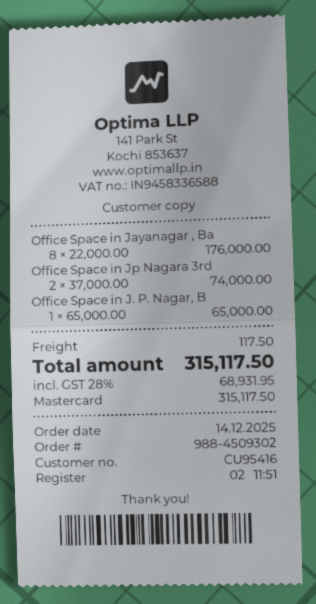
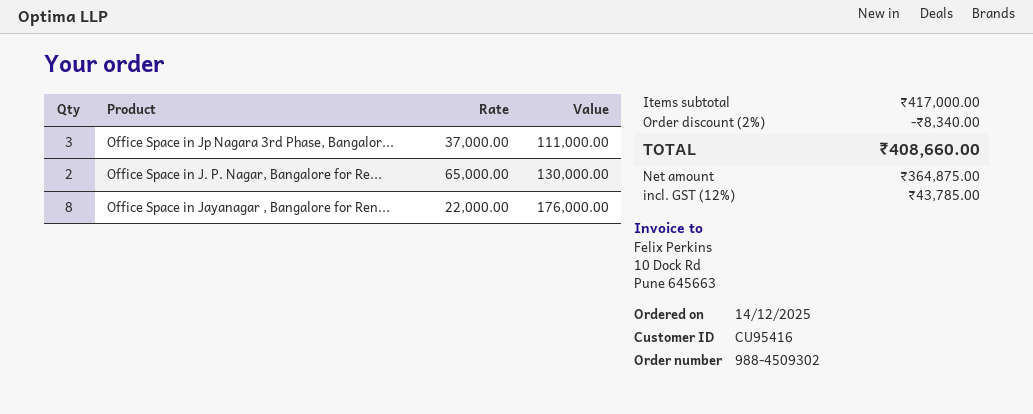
Office Space in Jp Nagara 3rd: 2 x 37000.00 = 74000.00 -> 3 x 37000.00 = 111000.00
Office Space in J. P. Nagar, B: 1 x 65000.00 = 65000.00 -> 2 x 65000.00 = 130000.00
discount: none -> 2% = 8340.00
shipping: 117.50 -> none
tax: 28% = 68931.95 -> 12% = 43785.00
total: 315117.50 -> 408660.00

